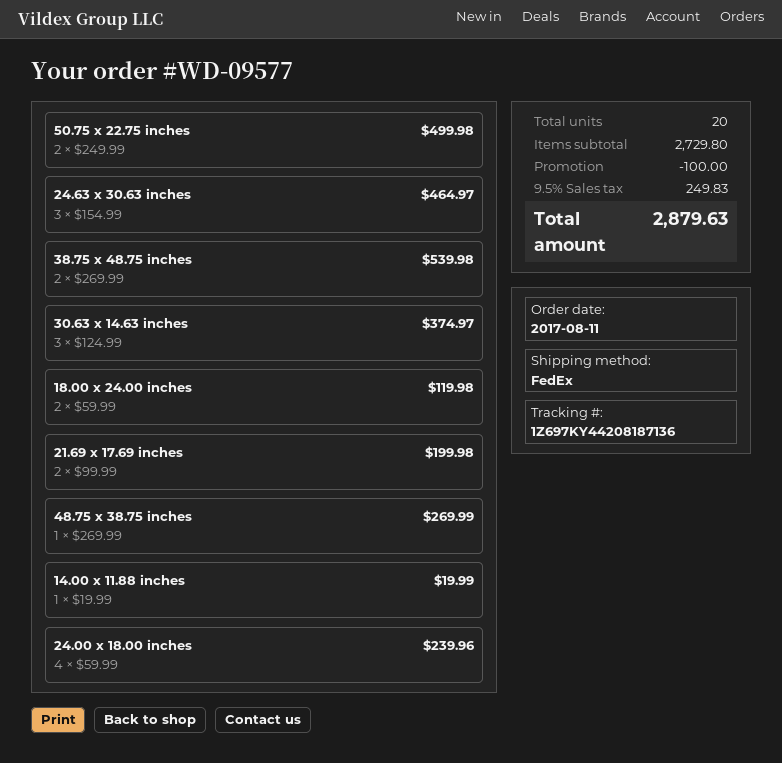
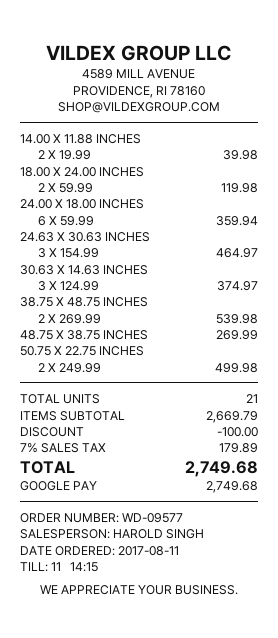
21.69 x 17.69 inches: 2 x 99.99 = 199.98 -> none
14.00 x 11.88 inches: 1 x 19.99 = 19.99 -> 2 x 19.99 = 39.98
24.00 x 18.00 inches: 4 x 59.99 = 239.96 -> 6 x 59.99 = 359.94
total quantity: 20 -> 21
subtotal: 2729.80 -> 2669.79
tax: 9.5% = 249.83 -> 7% = 179.89
total: 2879.63 -> 2749.68

